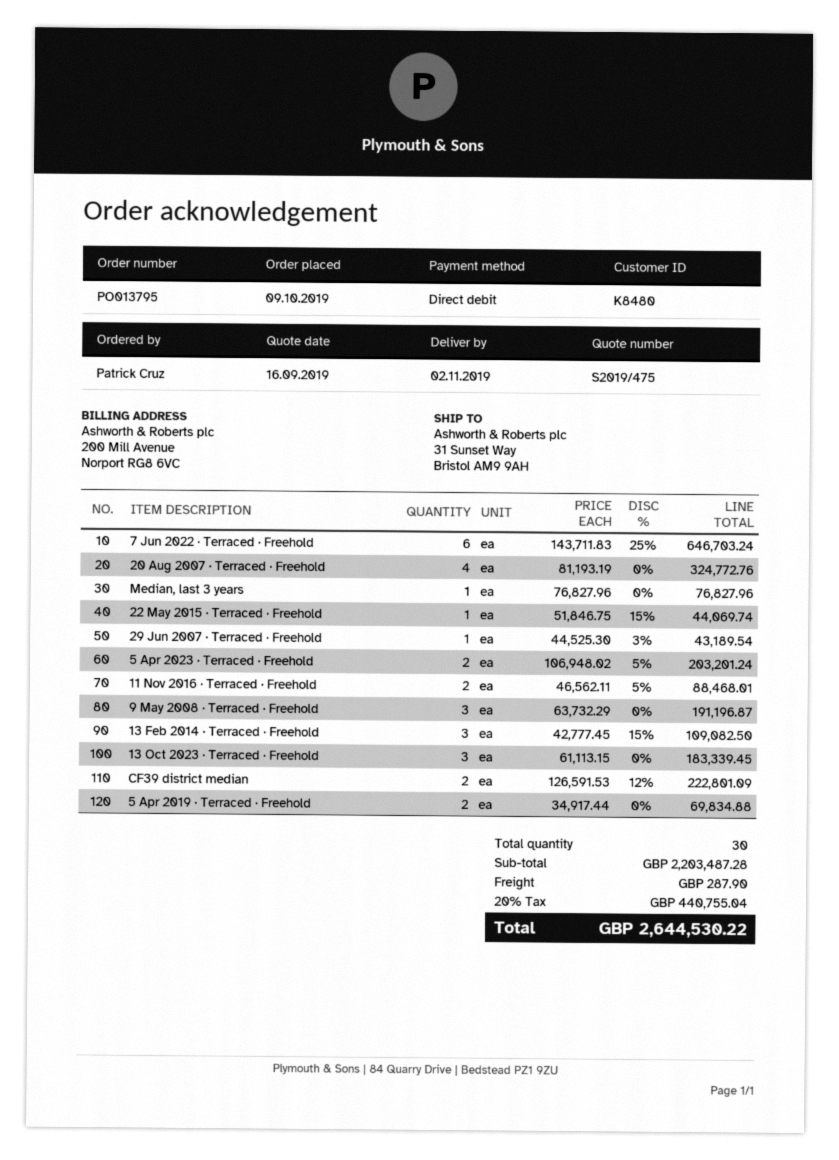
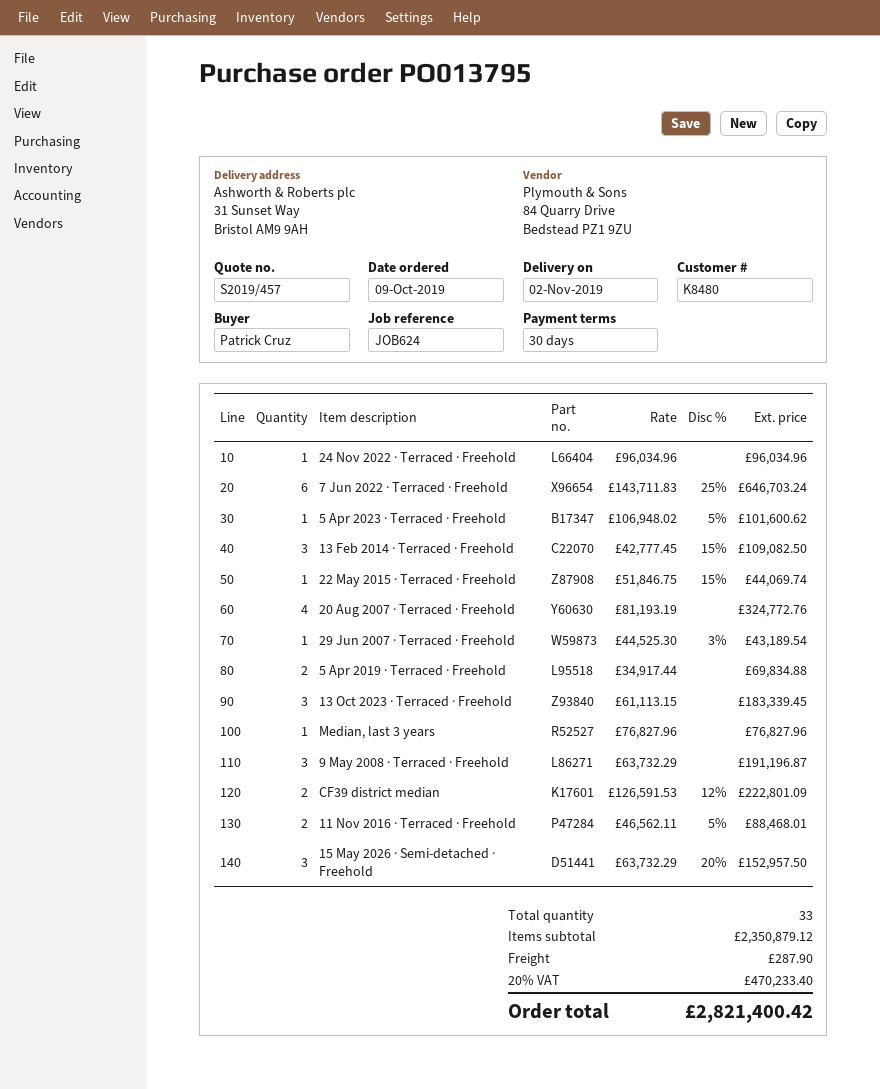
quote number: S2019/475 -> S2019/457
5 Apr 2023 · Terraced · Freehold: 2 x 106948.02 - 5% = 203201.24 -> 1 x 106948.02 - 5% = 101600.62
24 Nov 2022 · Terraced · Freehold: none -> 1 x 96034.96 = 96034.96
15 May 2026 · Semi-detached · Freehold: none -> 3 x 63732.29 - 20% = 152957.50
total quantity: 30 -> 33
subtotal: 2203487.28 -> 2350879.12
tax: 20% = 440755.04 -> 20% = 470233.40
total: 2644530.22 -> 2821400.42

